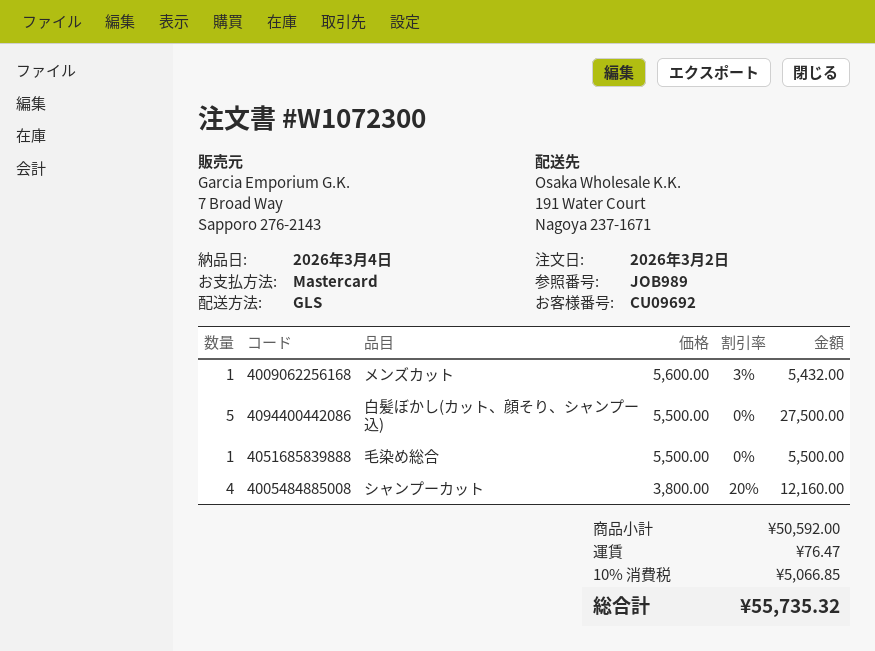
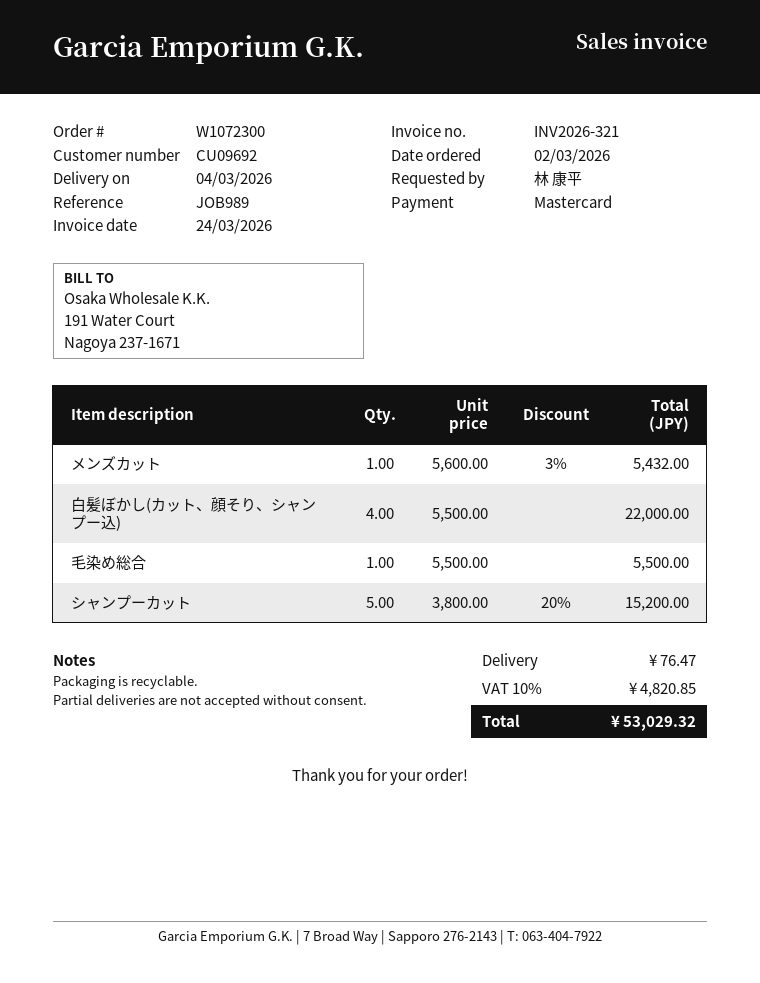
白髪ぼかし(カット、顔そり、シャンプー込): 5 x 5500.00 = 27500.00 -> 4 x 5500.00 = 22000.00
シャンプーカット: 4 x 3800.00 - 20% = 12160.00 -> 5 x 3800.00 - 20% = 15200.00
tax: 10% = 5066.85 -> 10% = 4820.85
total: 55735.32 -> 53029.32

